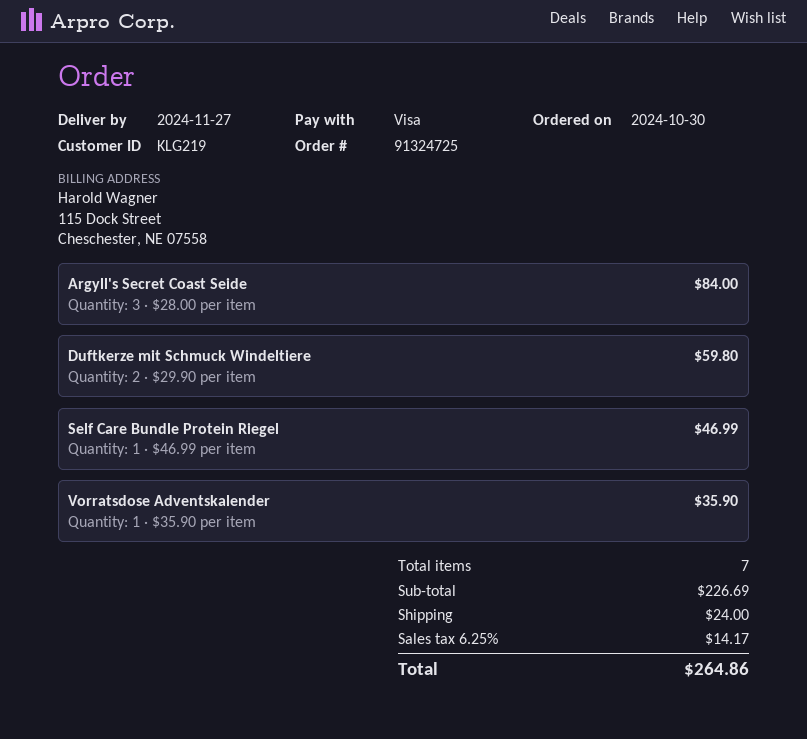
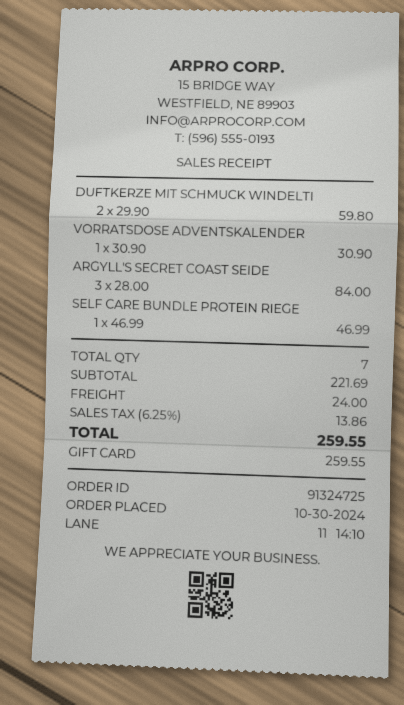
payment method: Visa -> gift card
Vorratsdose Adventskalender: 1 x 35.90 = 35.90 -> 1 x 30.90 = 30.90
subtotal: 226.69 -> 221.69
tax: 6.25% = 14.17 -> 6.25% = 13.86
total: 264.86 -> 259.55

